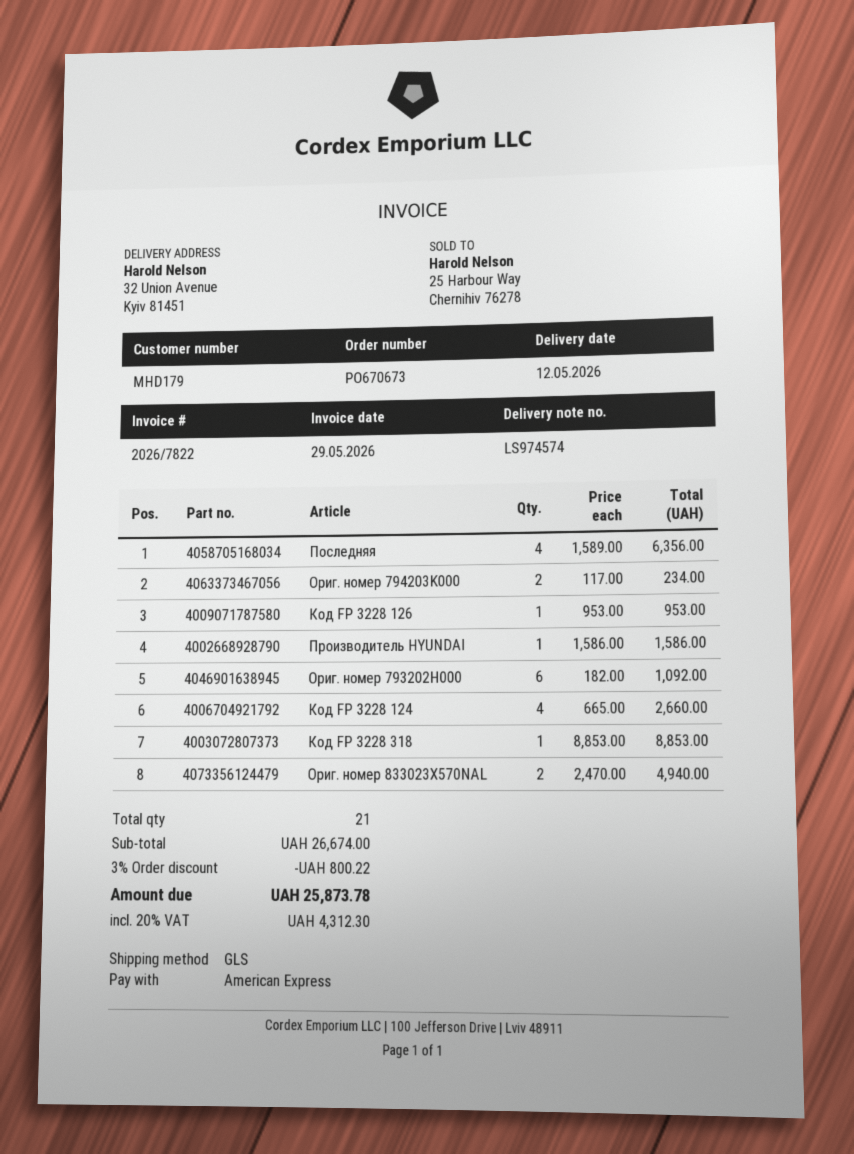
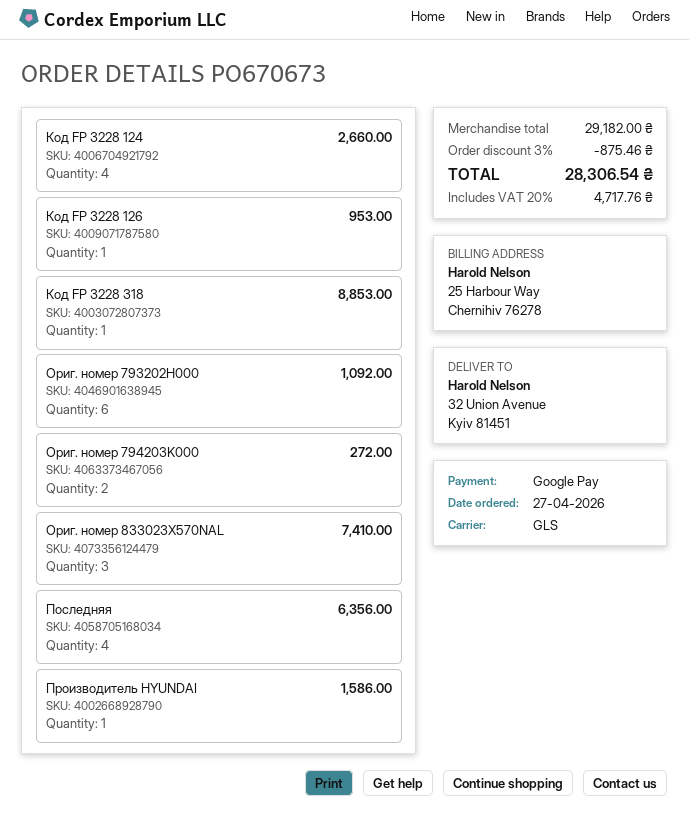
payment method: American Express -> Google Pay
Ориг. номер 794203K000: 2 for 234.00 -> 2 for 272.00
Ориг. номер 833023X570NAL: 2 for 4940.00 -> 3 for 7410.00
subtotal: 26674.00 -> 29182.00
discount: 3% = 800.22 -> 3% = 875.46
tax: 20% = 4312.30 -> 20% = 4717.76
total: 25873.78 -> 28306.54

